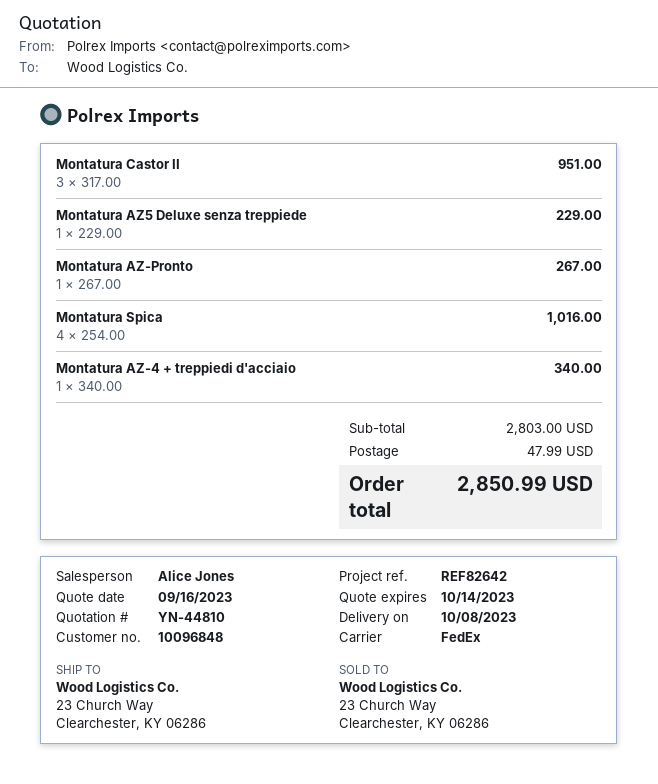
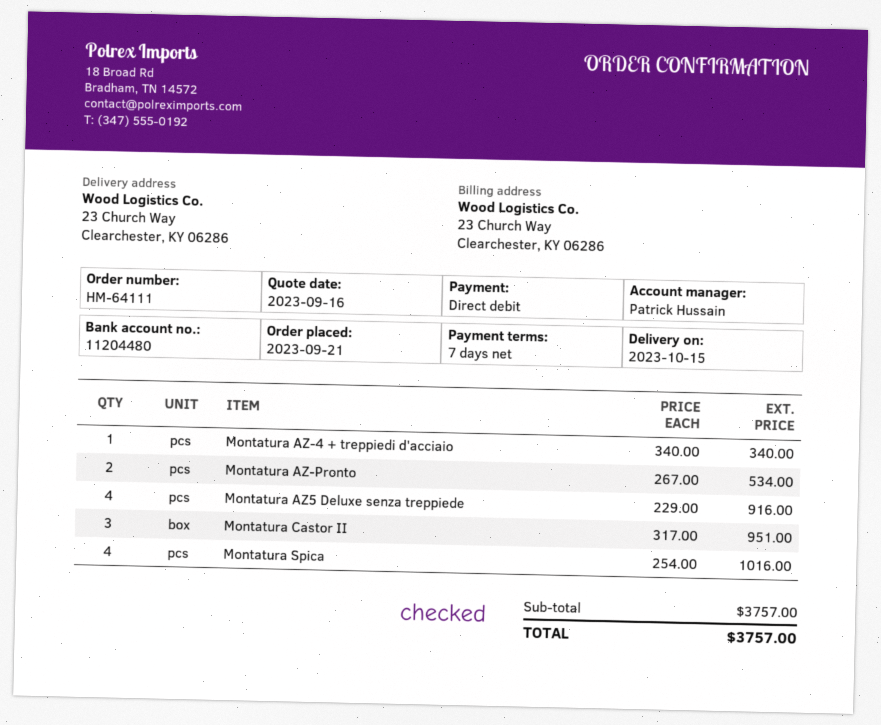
delivery date: 2023-10-08 -> 2023-10-15
sales rep: Alice Jones -> Patrick Hussain
Montatura AZ5 Deluxe senza treppiede: 1 x 229.00 = 229.00 -> 4 x 229.00 = 916.00
Montatura AZ-Pronto: 1 x 267.00 = 267.00 -> 2 x 267.00 = 534.00
subtotal: 2803.00 -> 3757.00
shipping: 47.99 -> none
total: 2850.99 -> 3757.00

